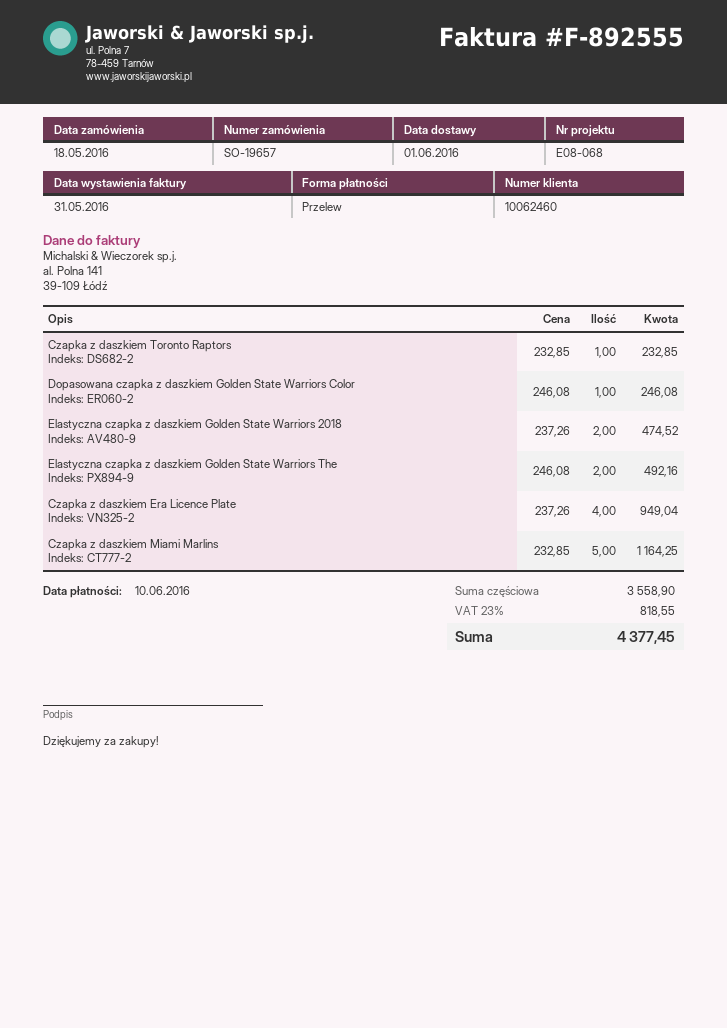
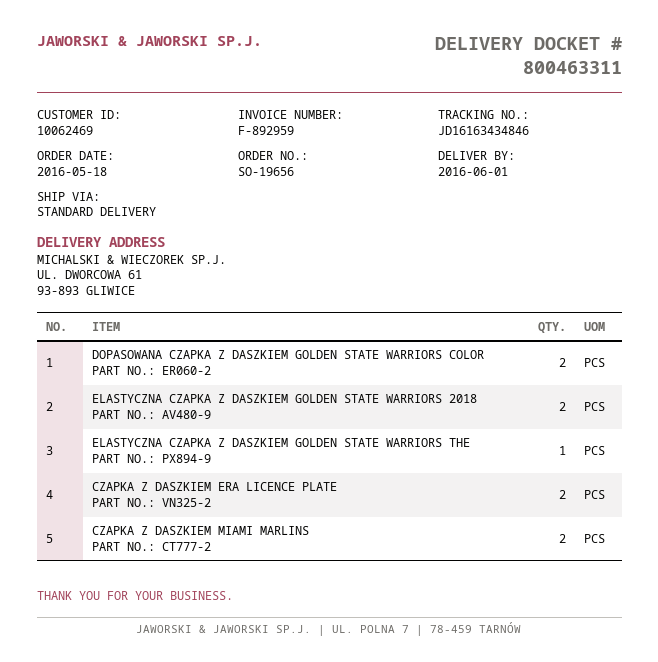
order number: SO-19657 -> SO-19656
invoice number: F-892555 -> F-892959
customer number: 10062460 -> 10062469
Czapka z daszkiem Toronto Raptors: 1 -> none
Dopasowana czapka z daszkiem Golden State Warriors Color: 1 -> 2
Elastyczna czapka z daszkiem Golden State Warriors The: 2 -> 1
Czapka z daszkiem Era Licence Plate: 4 -> 2
Czapka z daszkiem Miami Marlins: 5 -> 2

